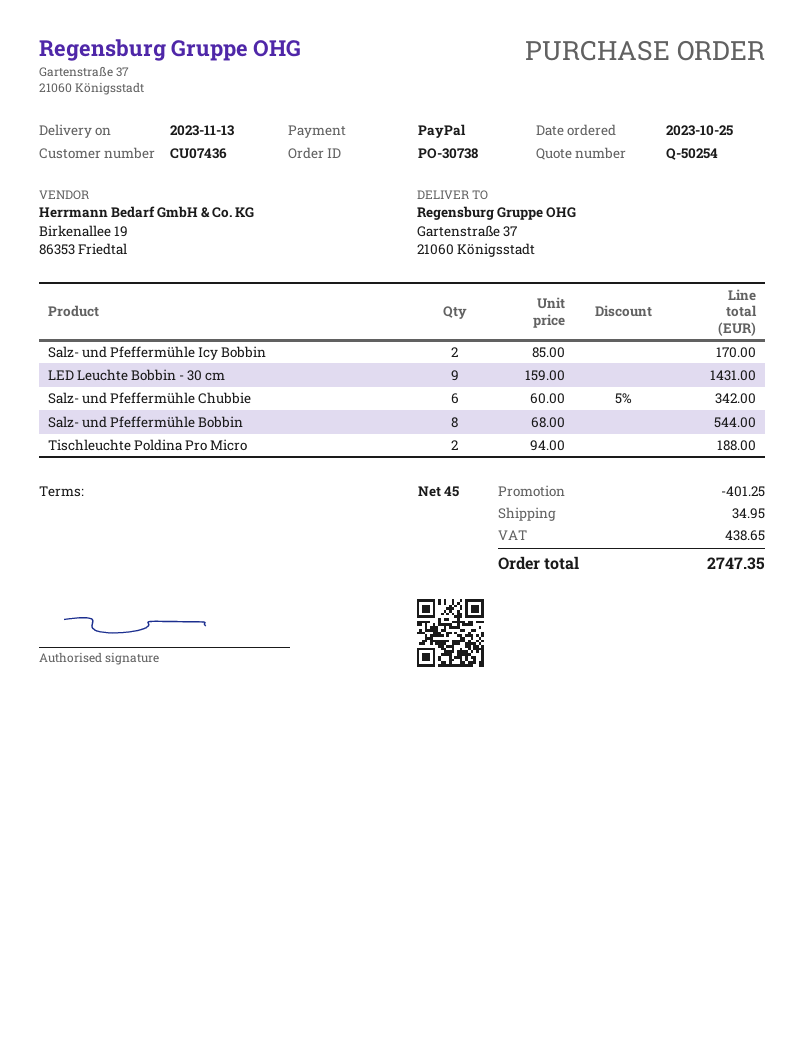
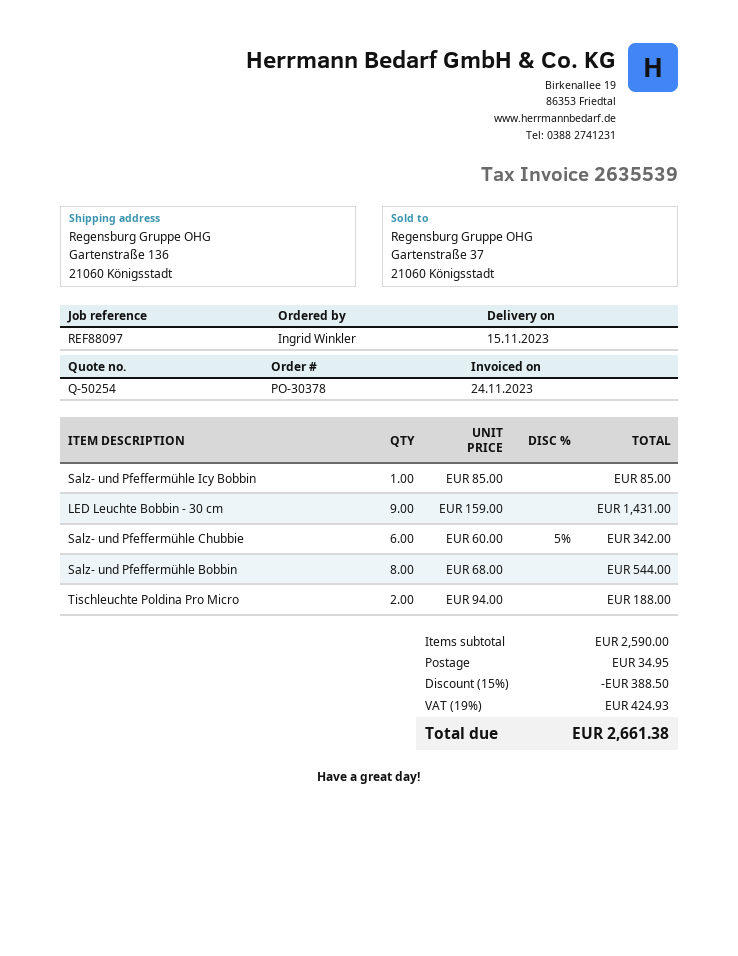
order number: PO-30738 -> PO-30378
delivery date: 2023-11-13 -> 2023-11-15
ship to: Gartenstraße 37, 21060 Königsstadt -> Gartenstraße 136, 21060 Königsstadt
Salz- und Pfeffermühle Icy Bobbin: 2 x 85.00 = 170.00 -> 1 x 85.00 = 85.00
discount: 401.25 -> 388.50
tax: 438.65 -> 424.93
total: 2747.35 -> 2661.38

